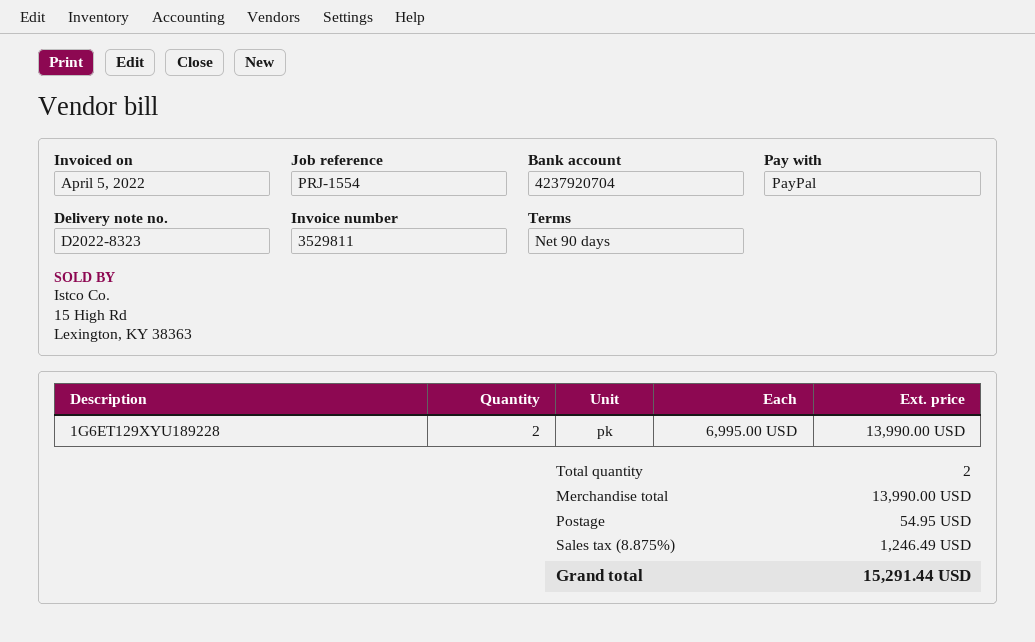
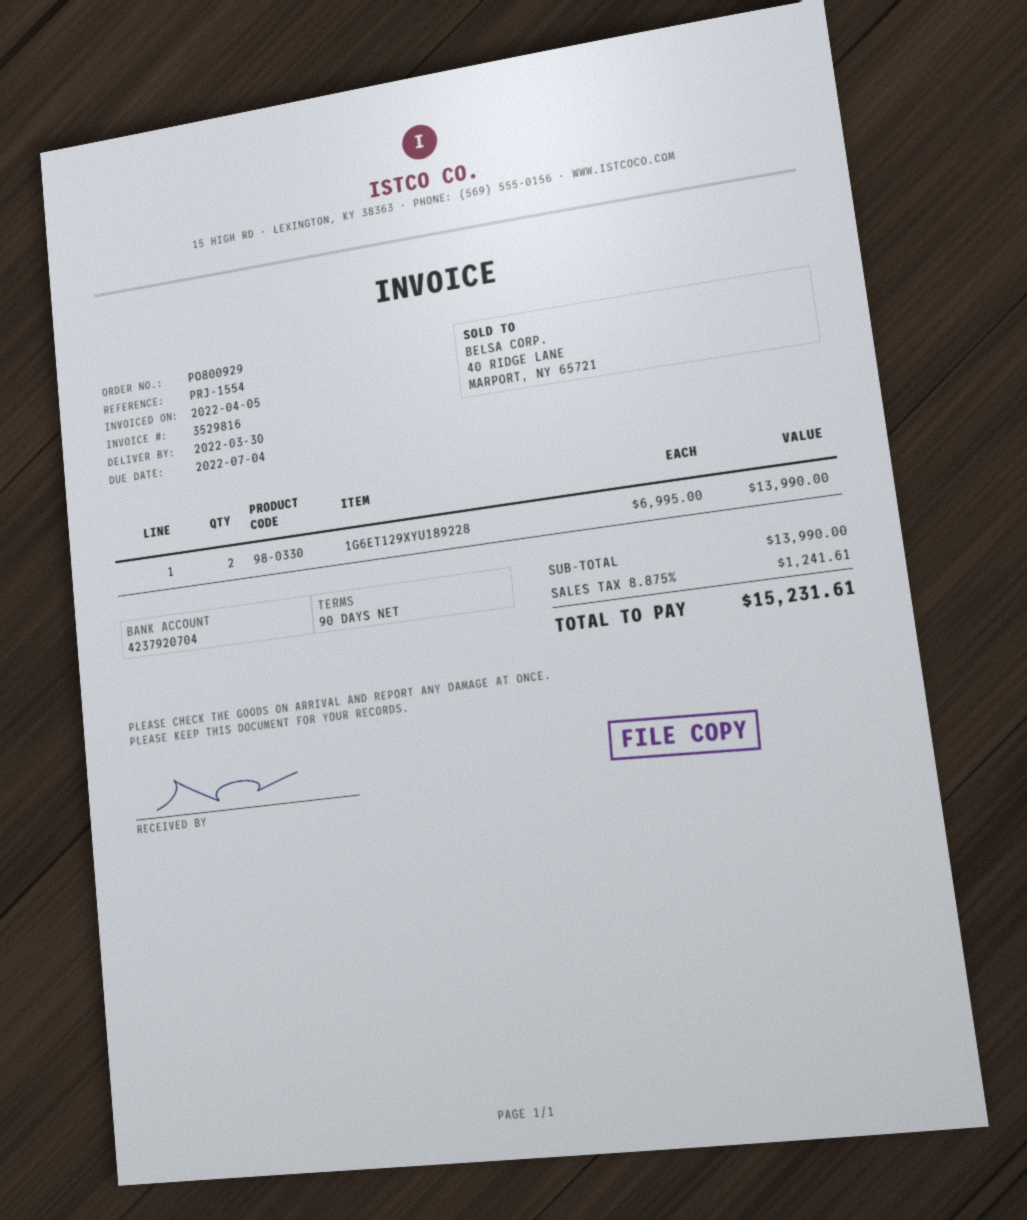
invoice number: 3529811 -> 3529816
shipping: 54.95 -> none
tax: 8.875% = 1246.49 -> 8.875% = 1241.61
total: 15291.44 -> 15231.61

